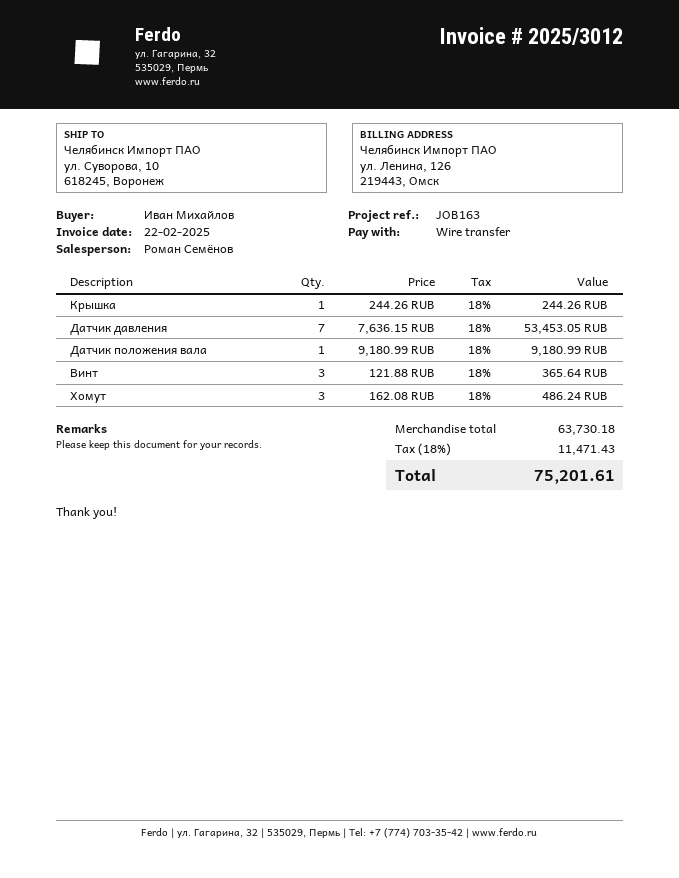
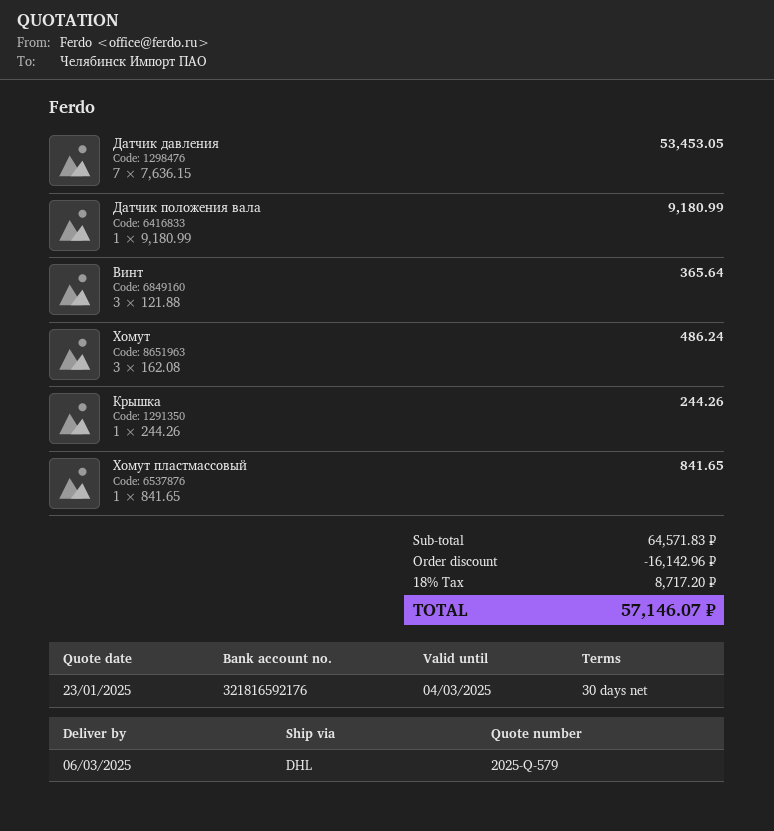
Хомут пластмассовый: none -> 1 x 841.65 = 841.65
subtotal: 63730.18 -> 64571.83
discount: none -> 16142.96
tax: 18% = 11471.43 -> 18% = 8717.20
total: 75201.61 -> 57146.07

